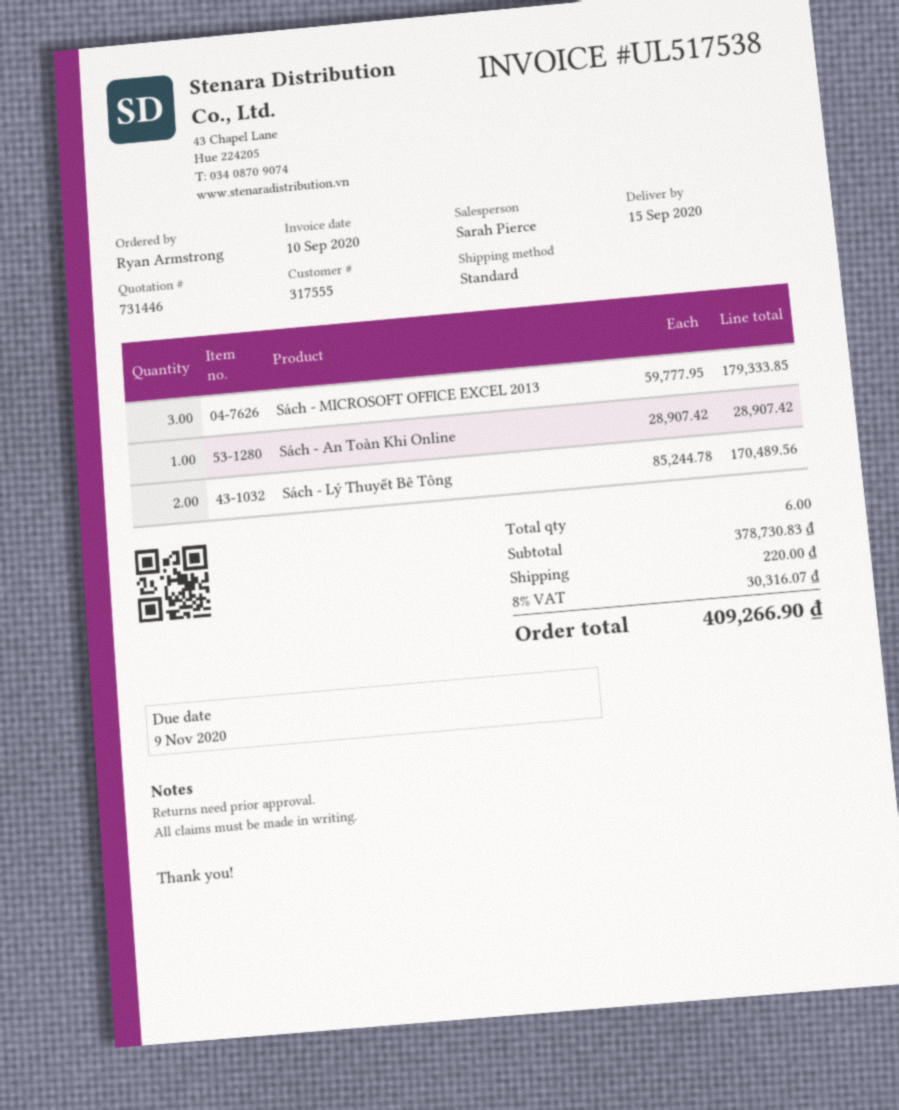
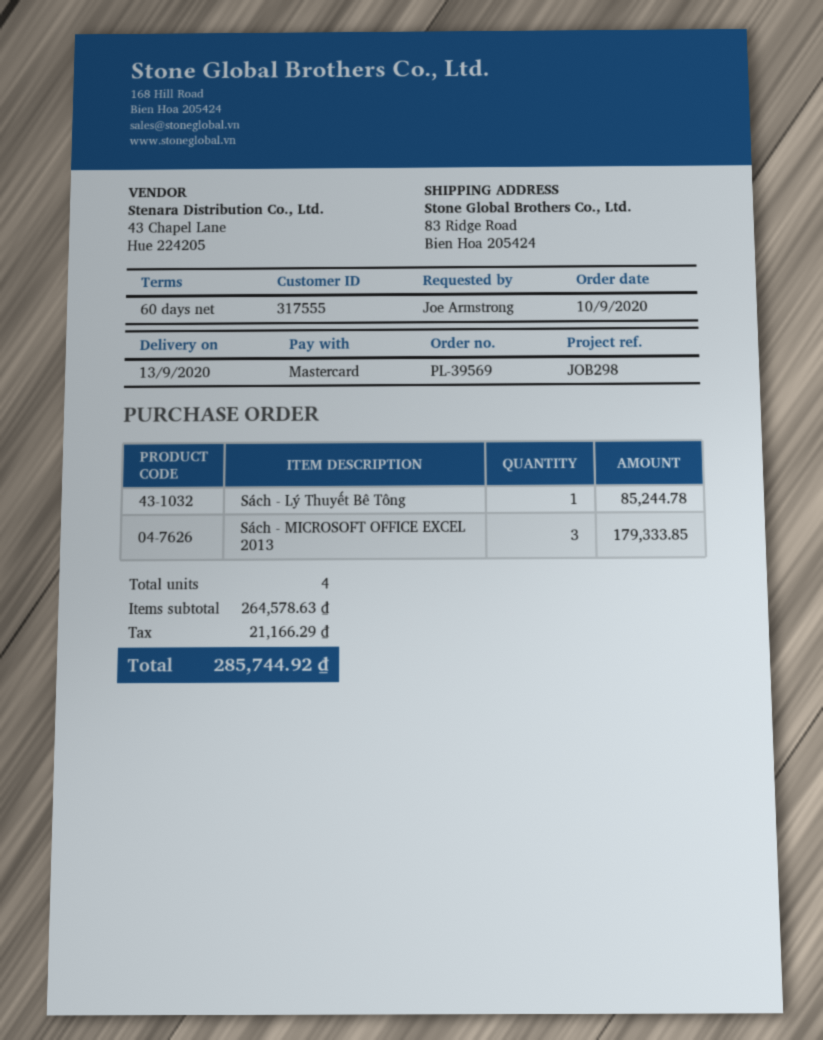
delivery date: 2020-09-15 -> 2020-09-13
ordered by: Ryan Armstrong -> Joe Armstrong
Sách - An Toàn Khi Online: 1 for 28907.42 -> none
Sách - Lý Thuyết Bê Tông: 2 for 170489.56 -> 1 for 85244.78
total quantity: 6 -> 4
subtotal: 378730.83 -> 264578.63
shipping: 220.00 -> none
tax: 30316.07 -> 21166.29
total: 409266.90 -> 285744.92

